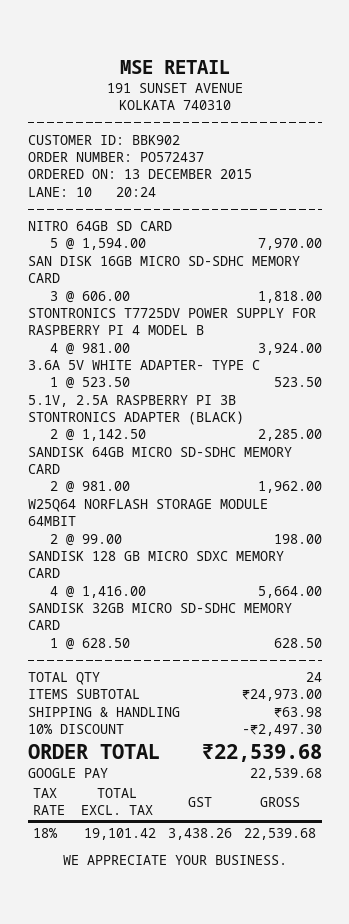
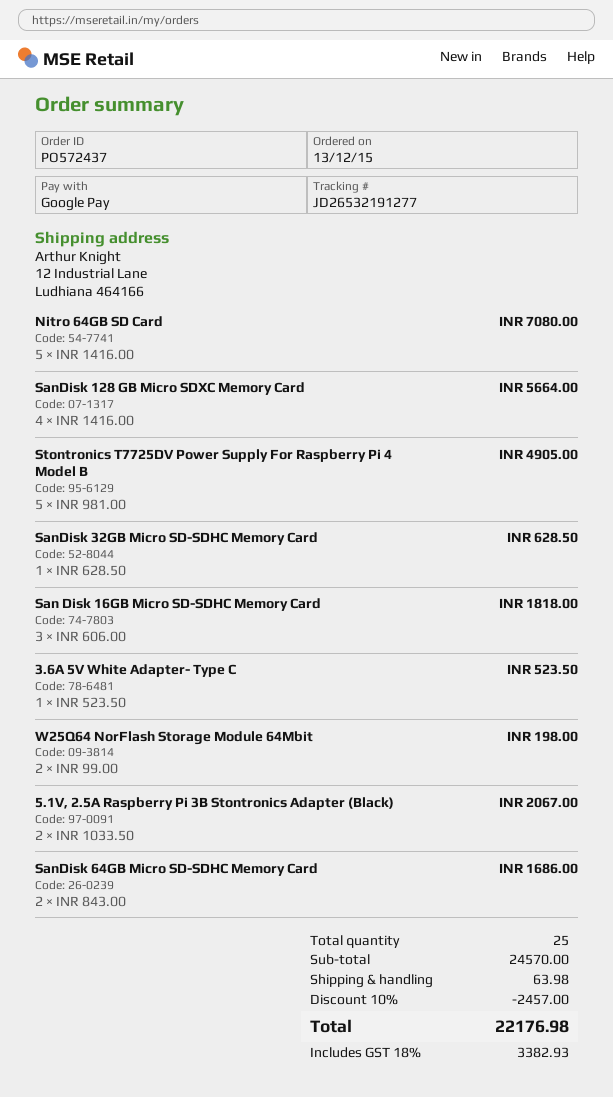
NITRO 64GB SD CARD: 5 x 1594.00 = 7970.00 -> 5 x 1416.00 = 7080.00
STONTRONICS T7725DV POWER SUPPLY FOR RASPBERRY PI 4 MODEL B: 4 x 981.00 = 3924.00 -> 5 x 981.00 = 4905.00
5.1V, 2.5A RASPBERRY PI 3B STONTRONICS ADAPTER (BLACK): 2 x 1142.50 = 2285.00 -> 2 x 1033.50 = 2067.00
SANDISK 64GB MICRO SD-SDHC MEMORY CARD: 2 x 981.00 = 1962.00 -> 2 x 843.00 = 1686.00
total quantity: 24 -> 25
subtotal: 24973.00 -> 24570.00
discount: 10% = 2497.30 -> 10% = 2457.00
tax: 18% = 3438.26 -> 18% = 3382.93
total: 22539.68 -> 22176.98

